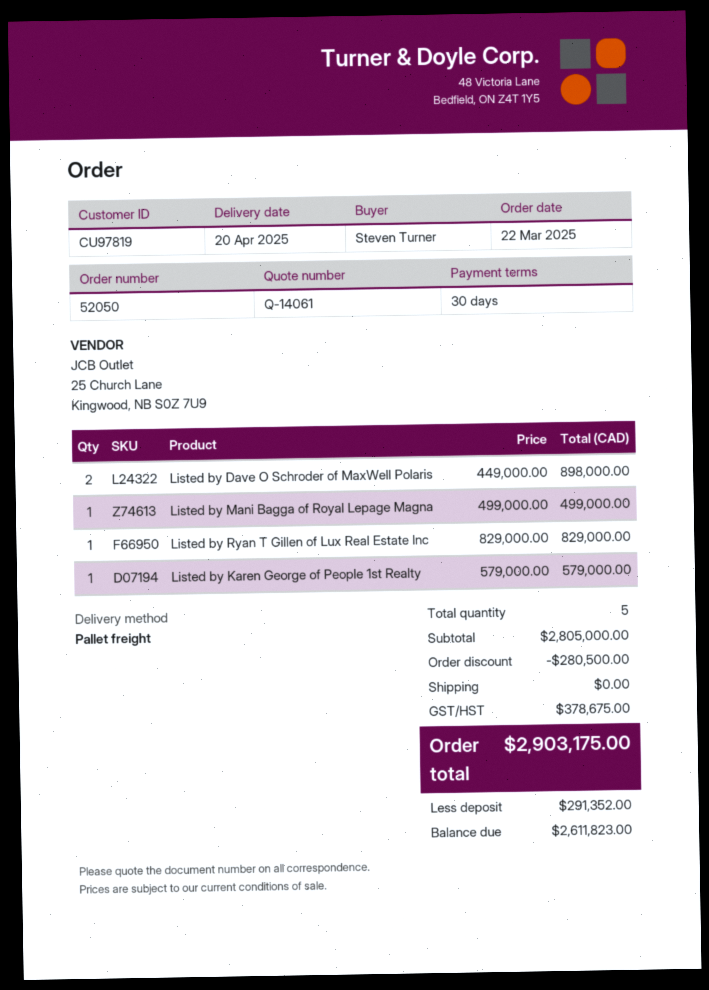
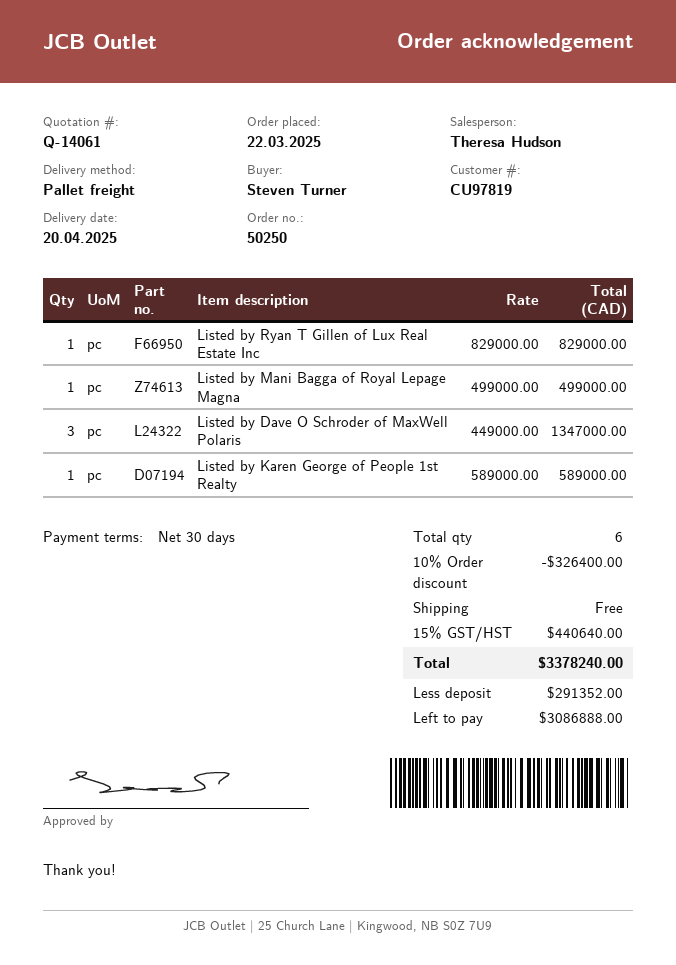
order number: 52050 -> 50250
Listed by Dave O Schroder of MaxWell Polaris: 2 x 449000.00 = 898000.00 -> 3 x 449000.00 = 1347000.00
Listed by Karen George of People 1st Realty: 1 x 579000.00 = 579000.00 -> 1 x 589000.00 = 589000.00
total quantity: 5 -> 6
discount: 280500.00 -> 326400.00
tax: 378675.00 -> 440640.00
total: 2903175.00 -> 3378240.00
balance: 2611823.00 -> 3086888.00

